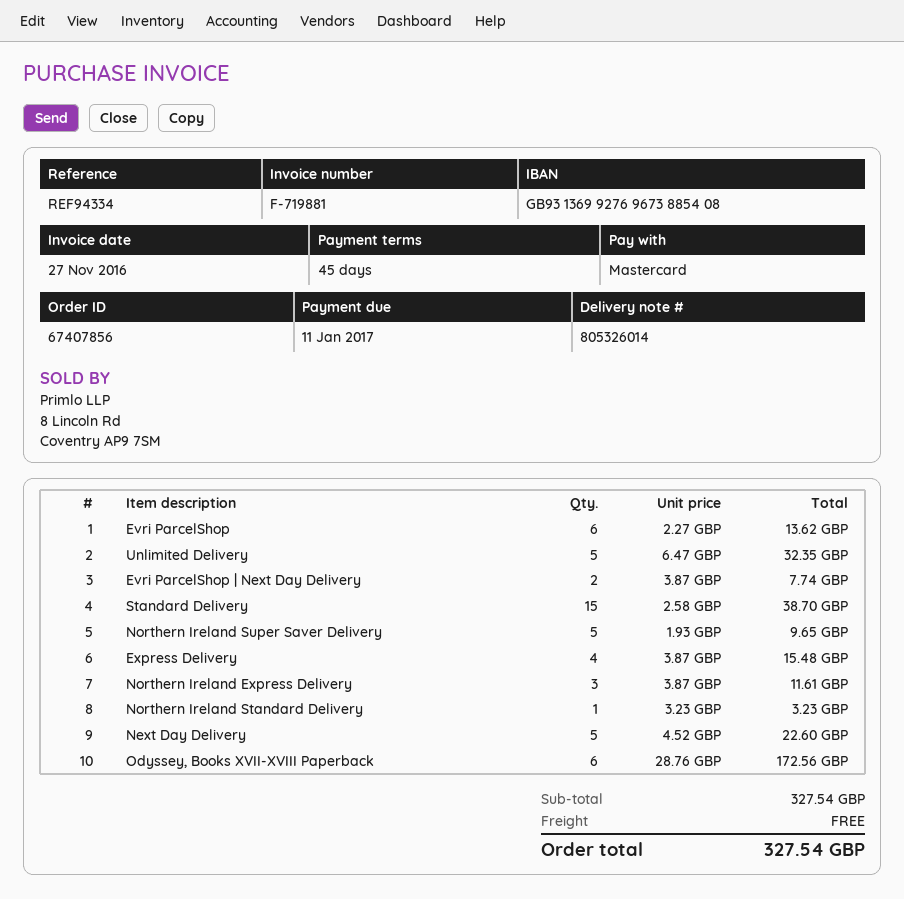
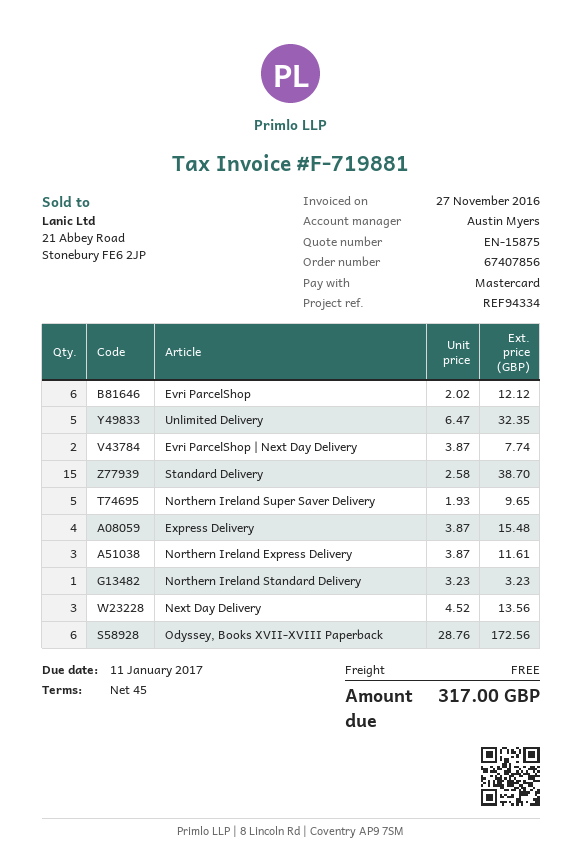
Evri ParcelShop: 6 x 2.27 = 13.62 -> 6 x 2.02 = 12.12
Next Day Delivery: 5 x 4.52 = 22.60 -> 3 x 4.52 = 13.56
total: 327.54 -> 317.00

